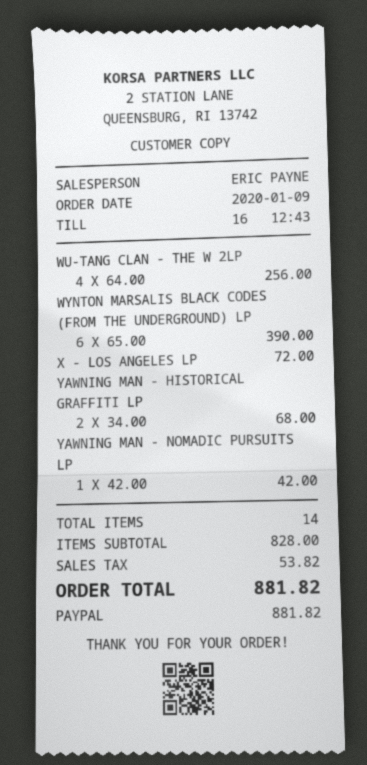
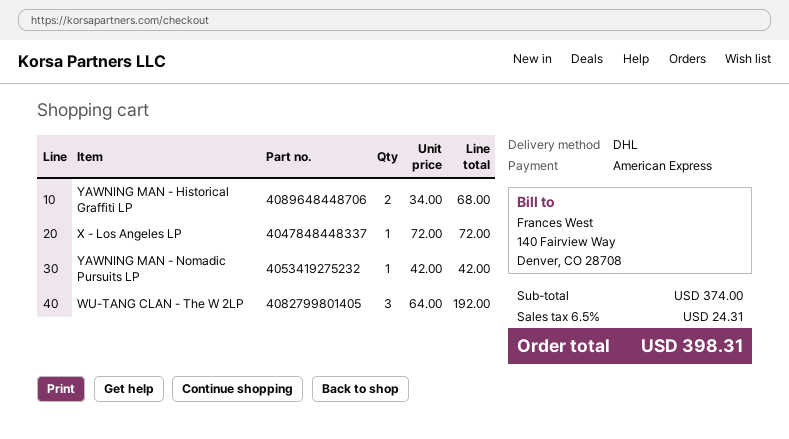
payment method: PayPal -> American Express
WU-TANG CLAN - THE W 2LP: 4 x 64.00 = 256.00 -> 3 x 64.00 = 192.00
WYNTON MARSALIS BLACK CODES (FROM THE UNDERGROUND) LP: 6 x 65.00 = 390.00 -> none
subtotal: 828.00 -> 374.00
tax: 53.82 -> 24.31
total: 881.82 -> 398.31

